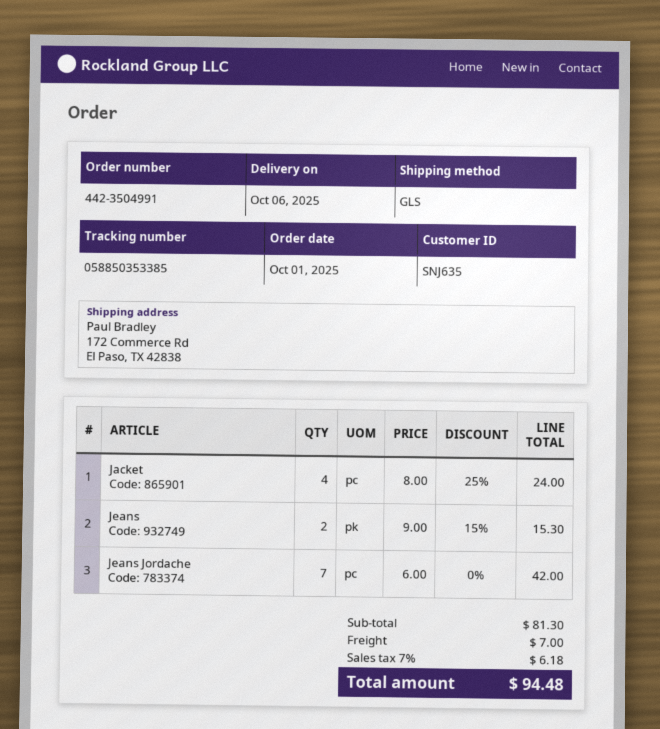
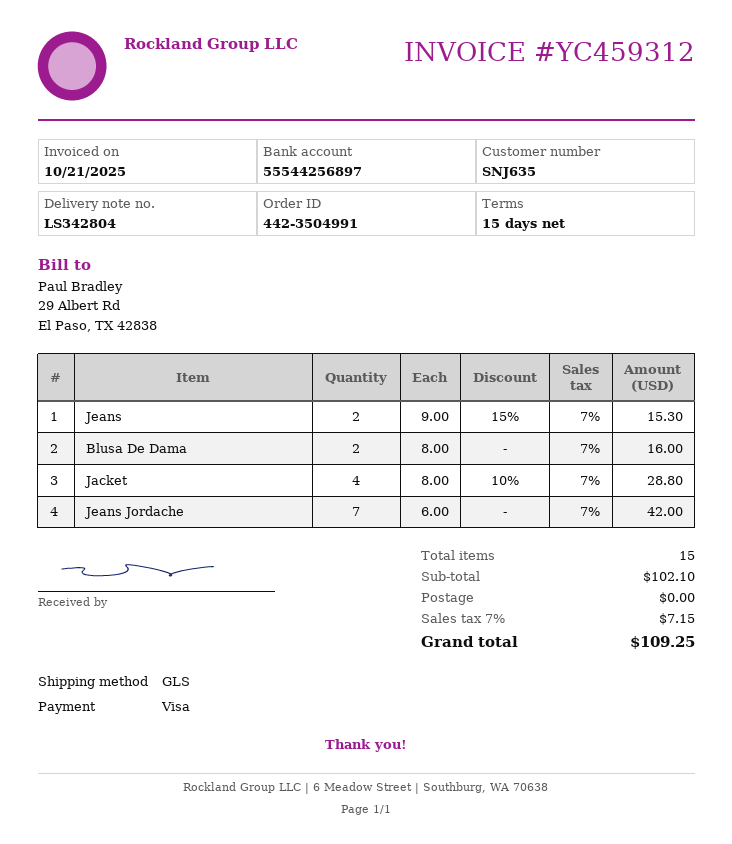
Jacket: 4 x 8.00 - 25% = 24.00 -> 4 x 8.00 - 10% = 28.80
Blusa De Dama: none -> 2 x 8.00 = 16.00
subtotal: 81.30 -> 102.10
shipping: 7.00 -> 0.00
tax: 7% = 6.18 -> 7% = 7.15
total: 94.48 -> 109.25

